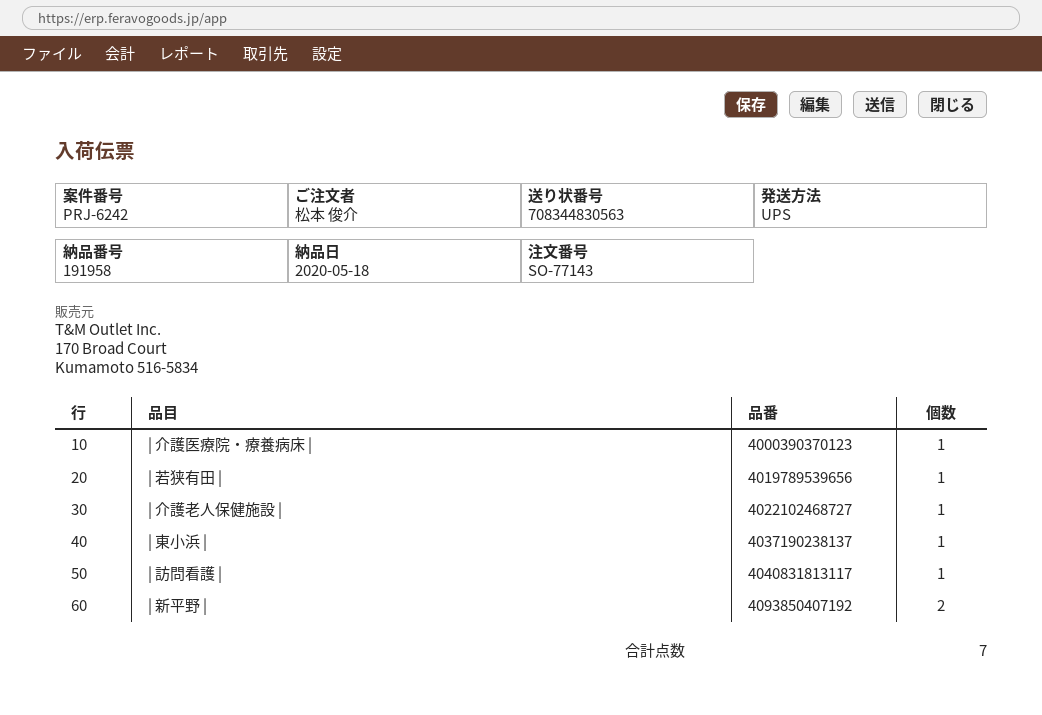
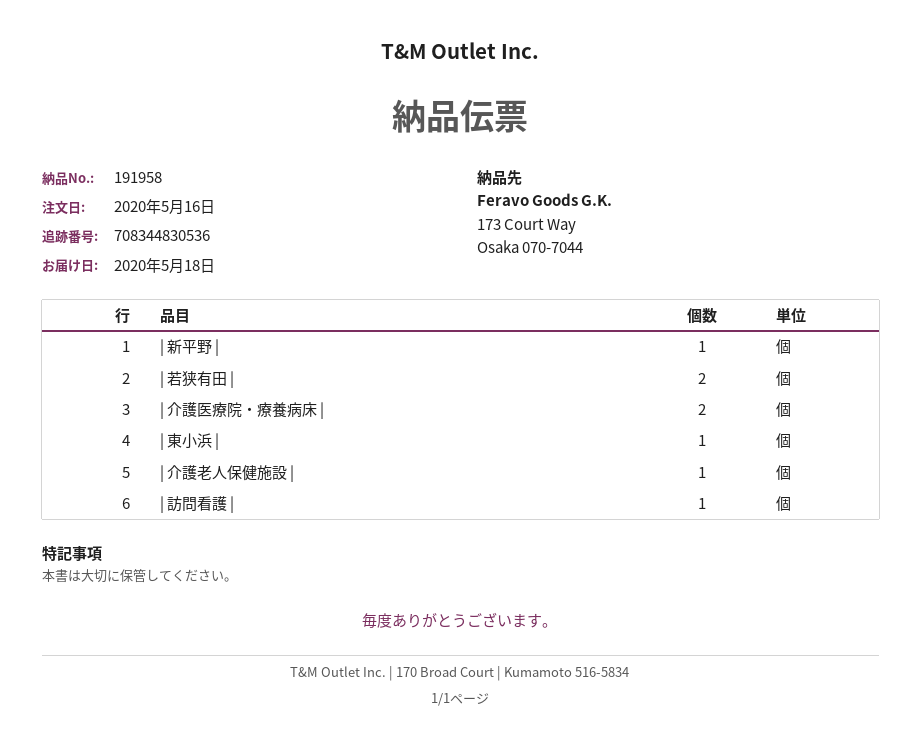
tracking number: 708344830563 -> 708344830536
| 介護医療院・療養病床 |: 1 -> 2
| 若狭有田 |: 1 -> 2
| 新平野 |: 2 -> 1

